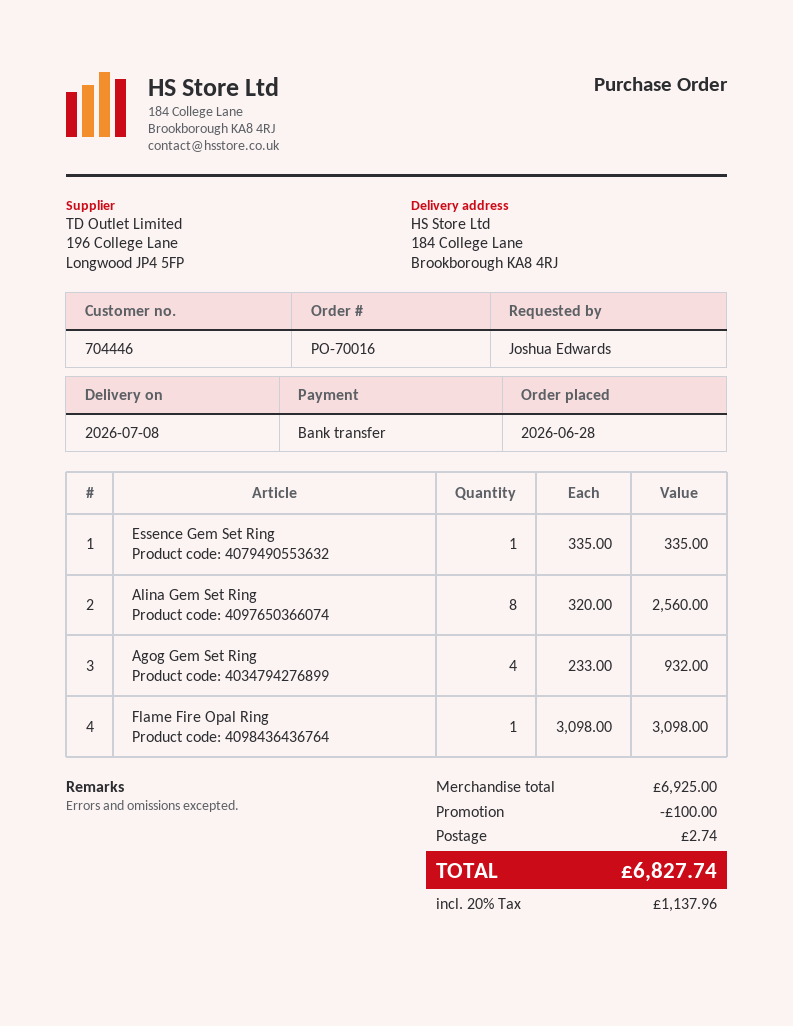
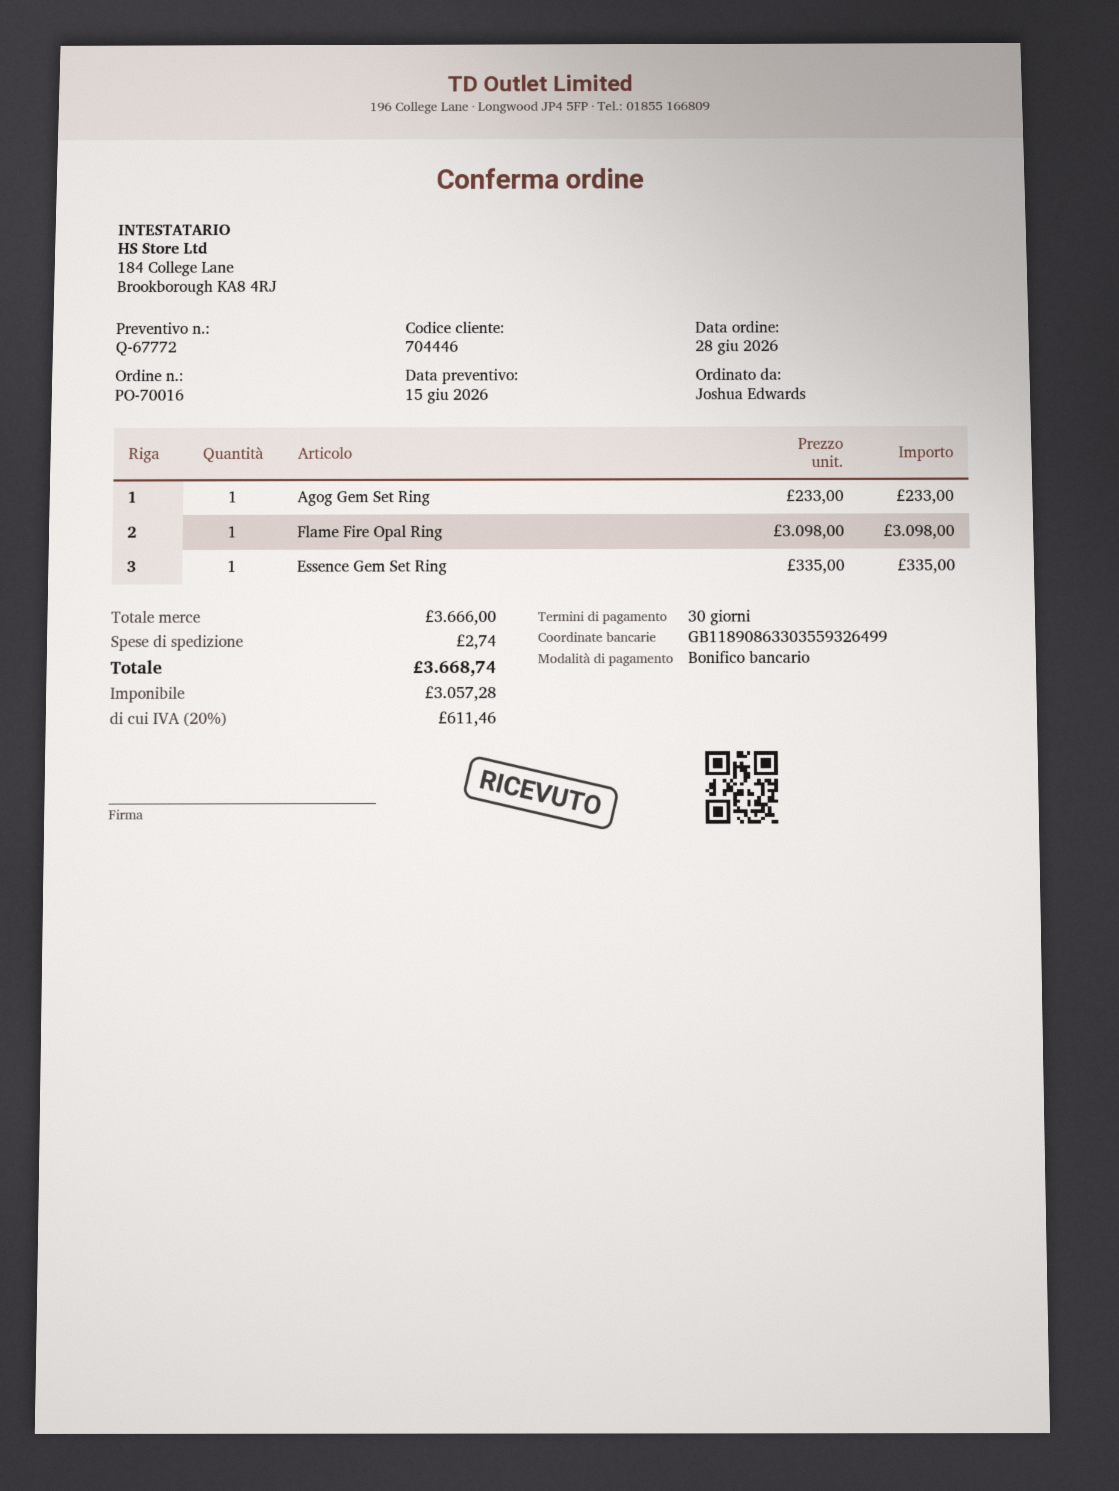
Alina Gem Set Ring: 8 x 320.00 = 2560.00 -> none
Agog Gem Set Ring: 4 x 233.00 = 932.00 -> 1 x 233.00 = 233.00
subtotal: 6925.00 -> 3666.00
discount: 100.00 -> none
tax: 20% = 1137.96 -> 20% = 611.46
total: 6827.74 -> 3668.74

